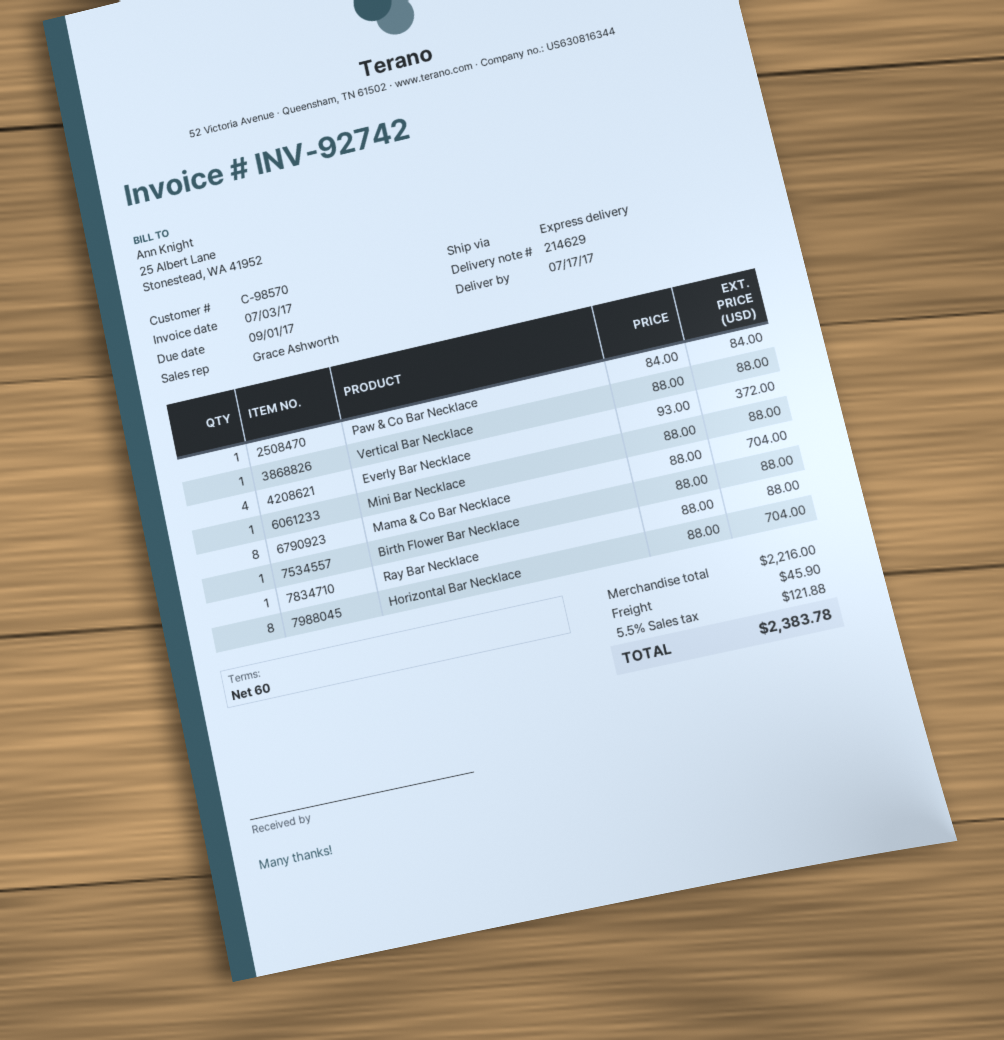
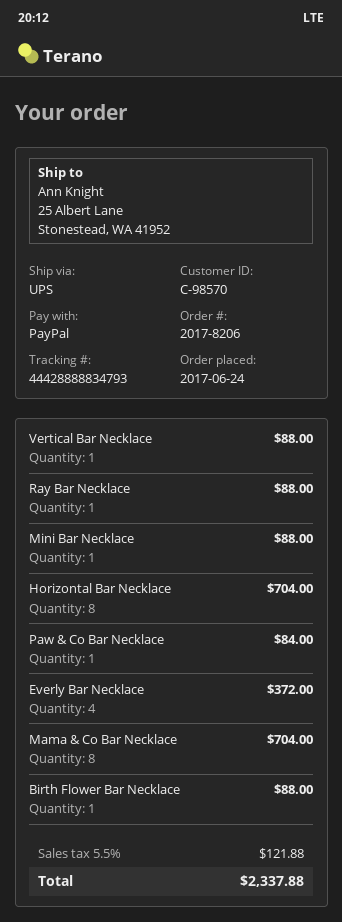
shipping method: express -> UPS
shipping: 45.90 -> none
total: 2383.78 -> 2337.88

